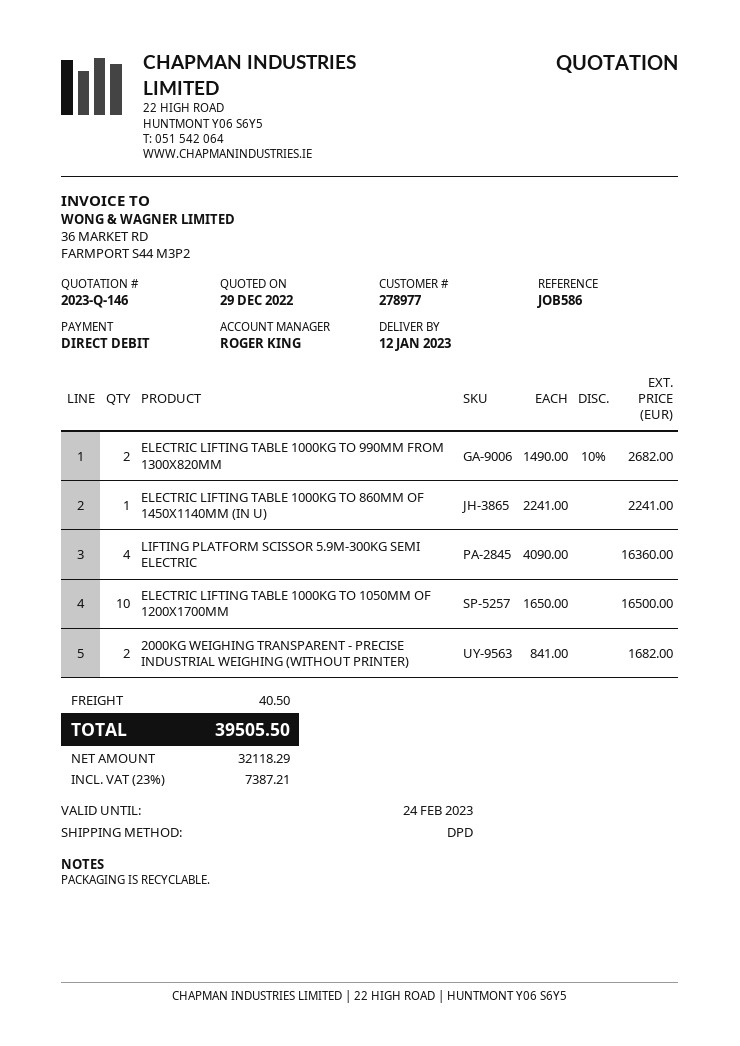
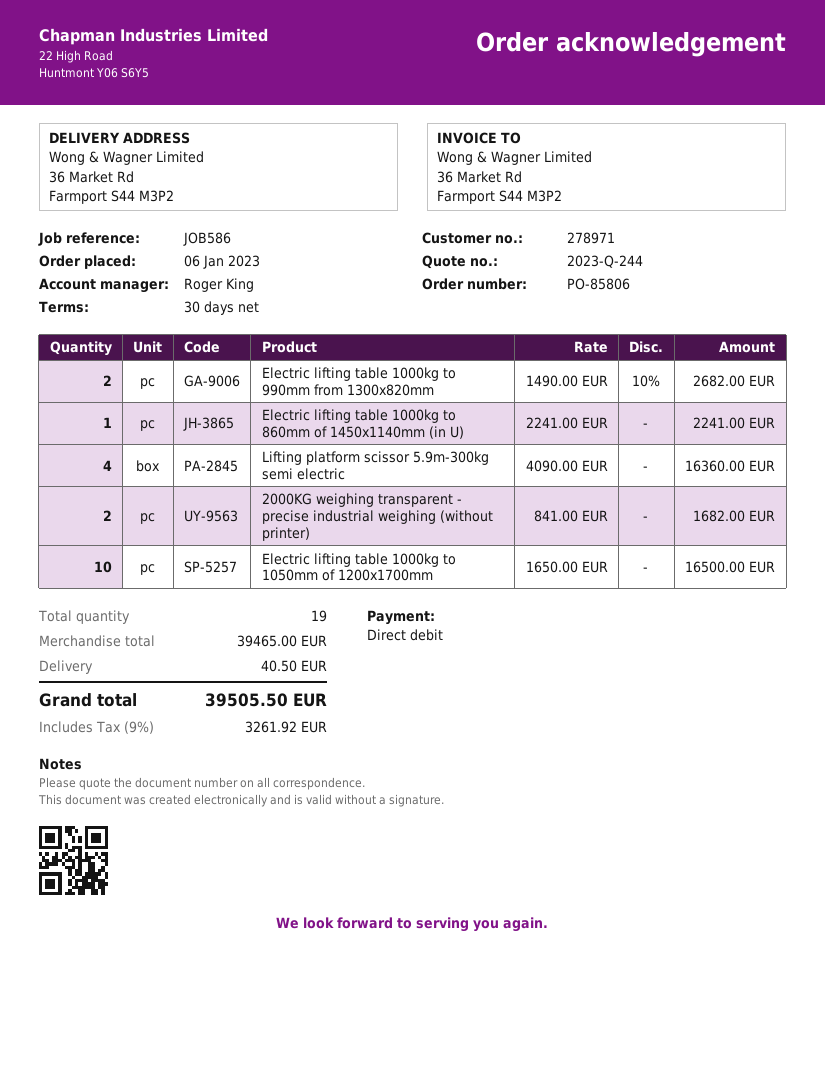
quote number: 2023-Q-146 -> 2023-Q-244
customer number: 278977 -> 278971
tax: 23% = 7387.21 -> 9% = 3261.92

